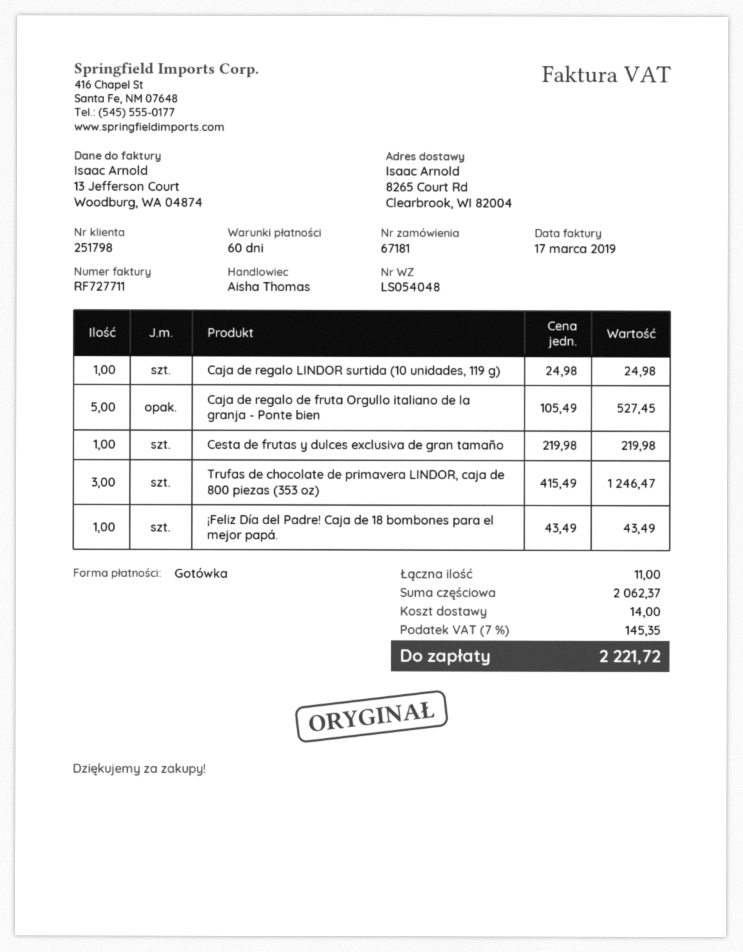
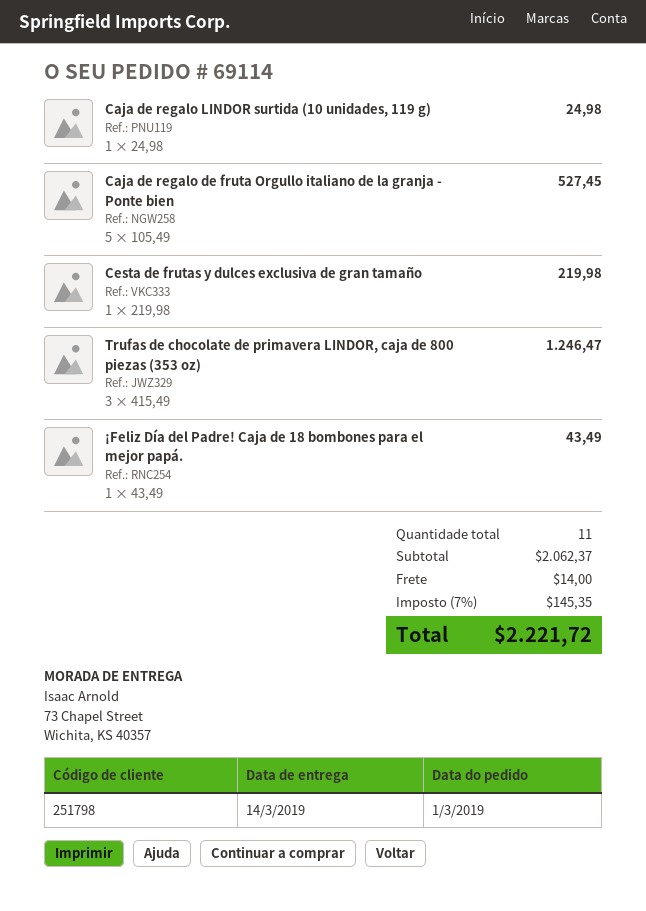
order number: 67181 -> 69114
ship to: 8265 Court Rd, Clearbrook, WI 82004 -> 73 Chapel Street, Wichita, KS 40357

